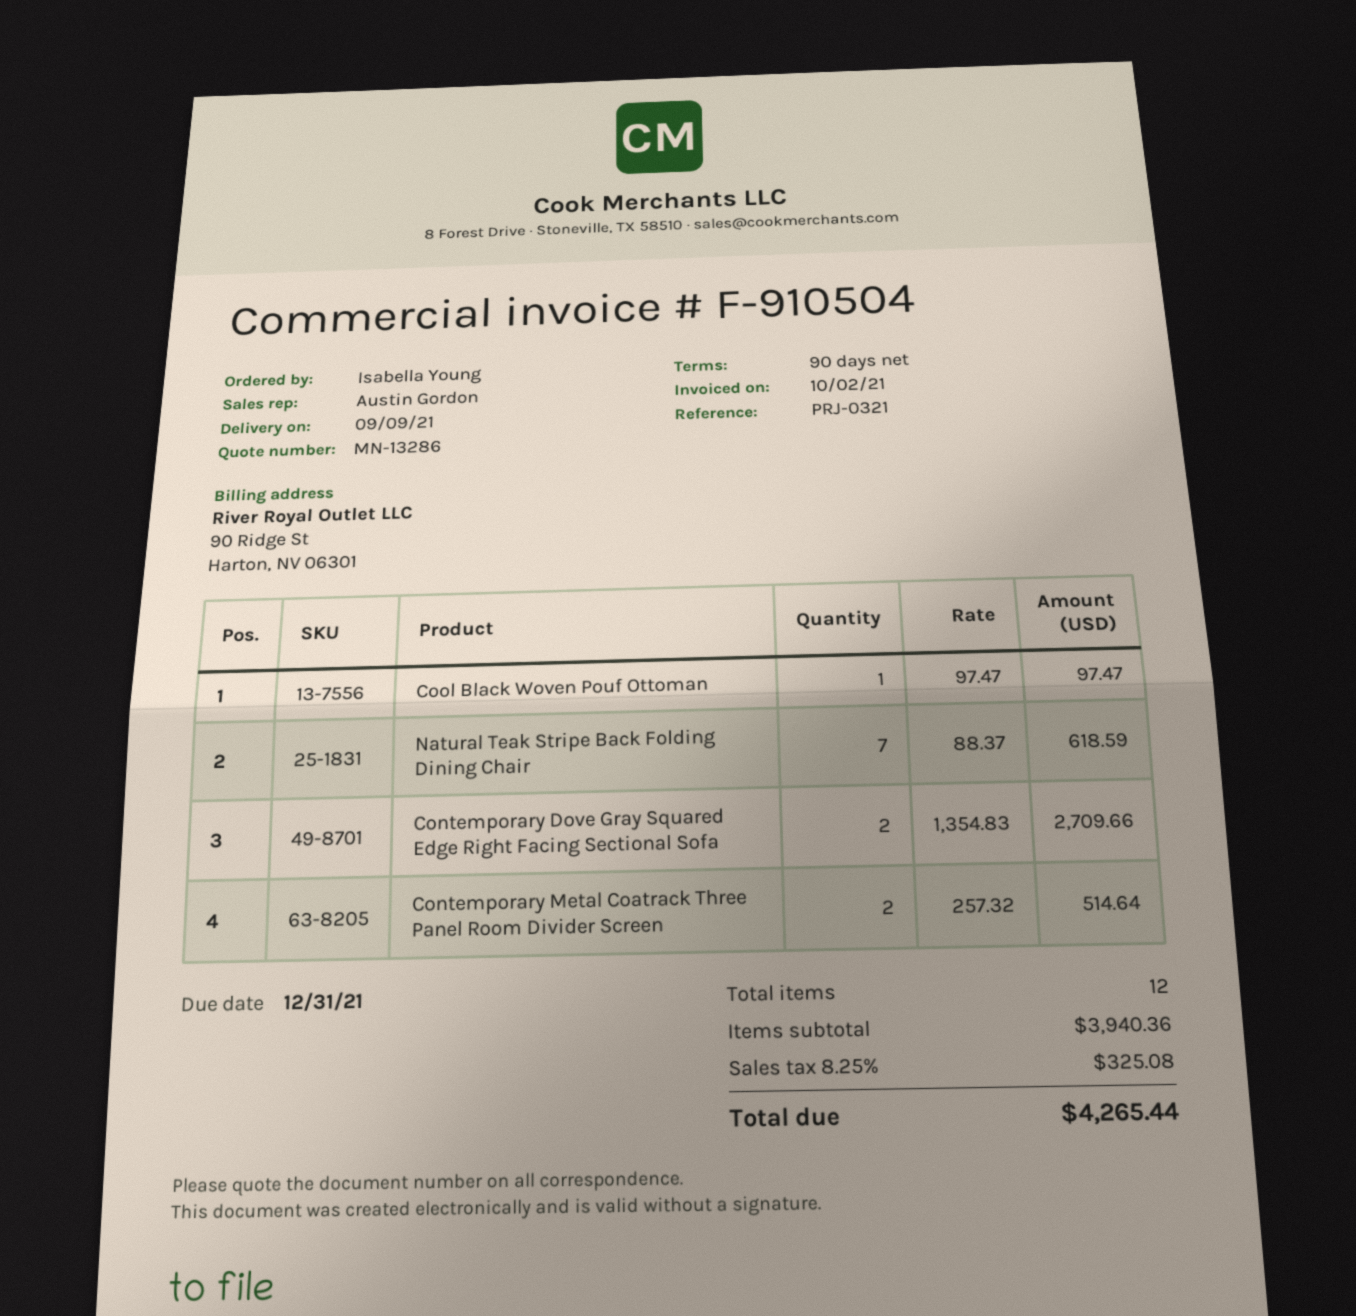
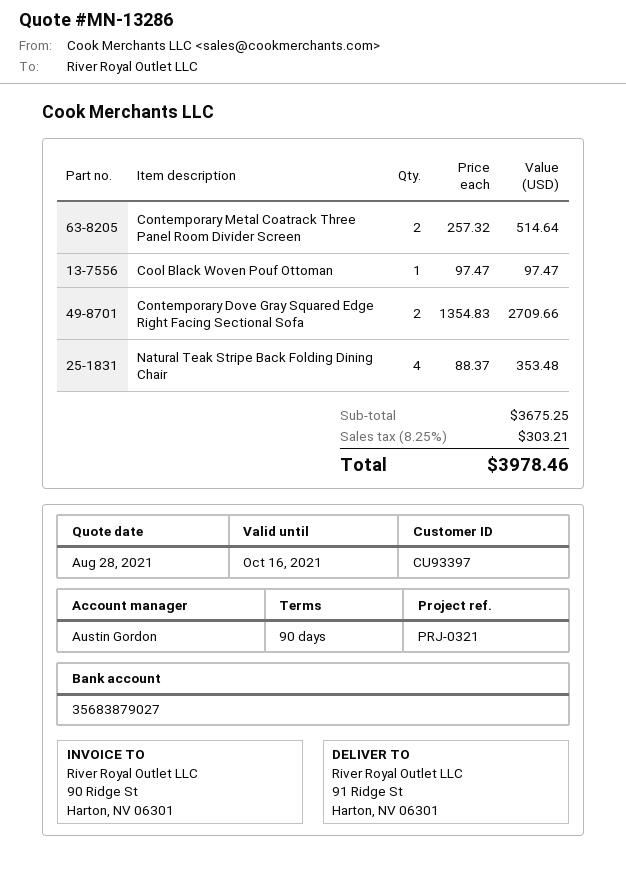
Natural Teak Stripe Back Folding Dining Chair: 7 x 88.37 = 618.59 -> 4 x 88.37 = 353.48
subtotal: 3940.36 -> 3675.25
tax: 8.25% = 325.08 -> 8.25% = 303.21
total: 4265.44 -> 3978.46

